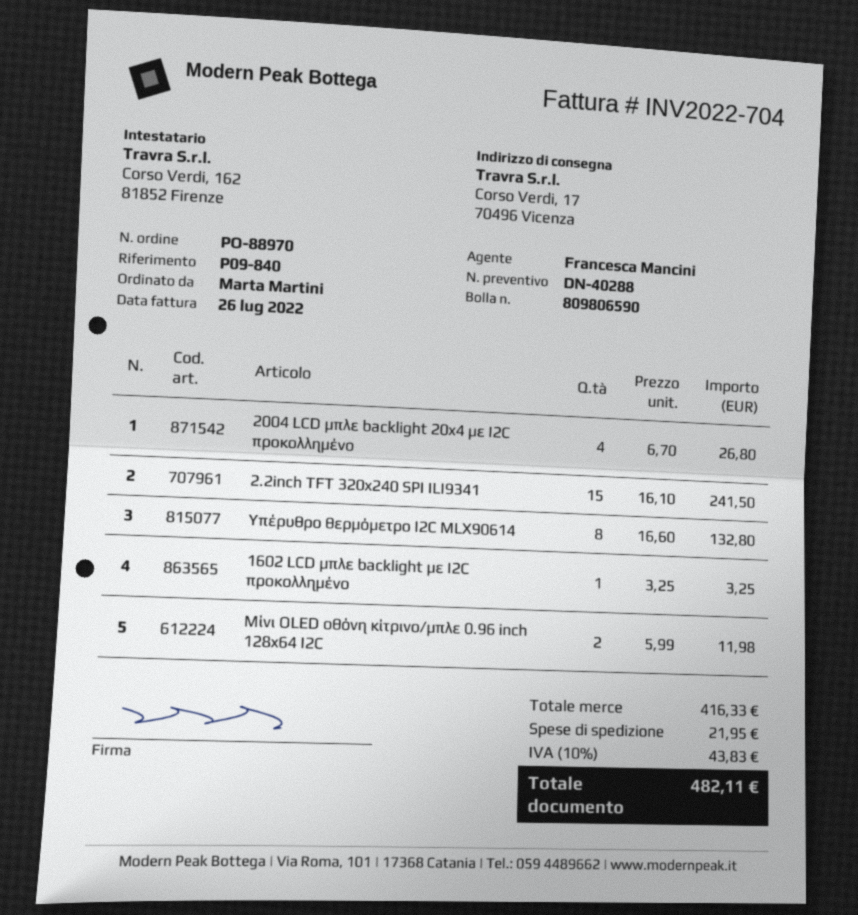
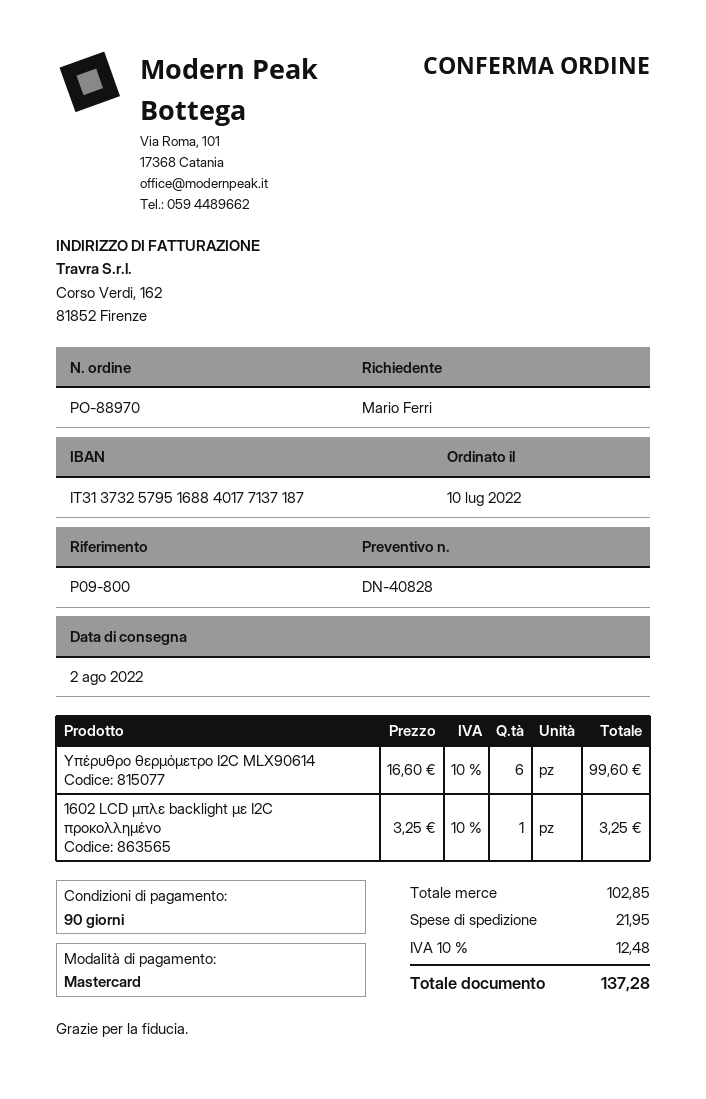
quote number: DN-40288 -> DN-40828
reference: P09-840 -> P09-800
ordered by: Marta Martini -> Mario Ferri
2004 LCD μπλε backlight 20x4 με I2C προκολλημένο: 4 x 6.70 = 26.80 -> none
2.2inch TFT 320x240 SPI ILI9341: 15 x 16.10 = 241.50 -> none
Υπέρυθρο θερμόμετρο I2C MLX90614: 8 x 16.60 = 132.80 -> 6 x 16.60 = 99.60
Μίνι OLED οθόνη κίτρινο/μπλε 0.96 inch 128x64 I2C: 2 x 5.99 = 11.98 -> none
subtotal: 416.33 -> 102.85
tax: 10% = 43.83 -> 10% = 12.48
total: 482.11 -> 137.28

